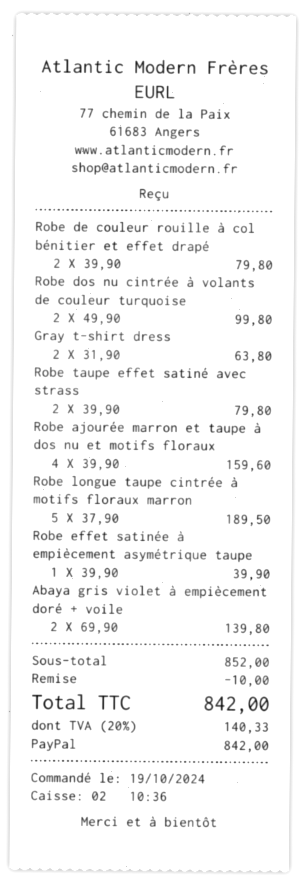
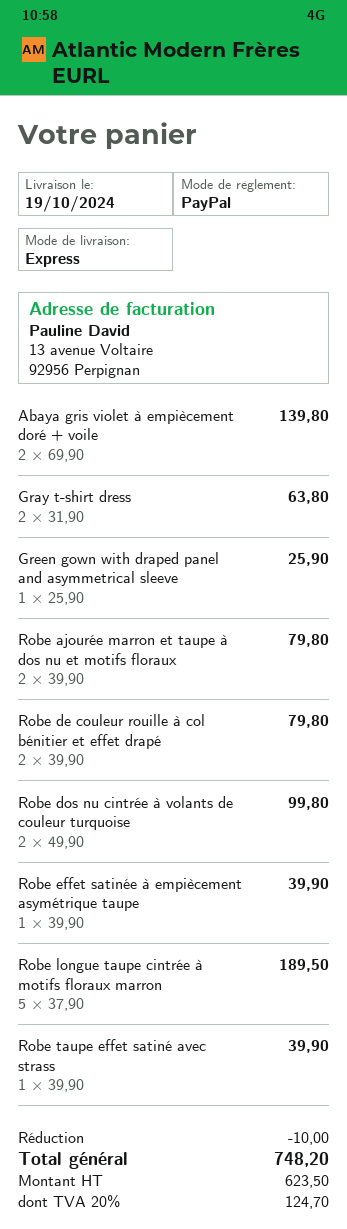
Robe taupe effet satiné avec strass: 2 x 39.90 = 79.80 -> 1 x 39.90 = 39.90
Robe ajourée marron et taupe à dos nu et motifs floraux: 4 x 39.90 = 159.60 -> 2 x 39.90 = 79.80
Green gown with draped panel and asymmetrical sleeve: none -> 1 x 25.90 = 25.90
tax: 20% = 140.33 -> 20% = 124.70
total: 842.00 -> 748.20

